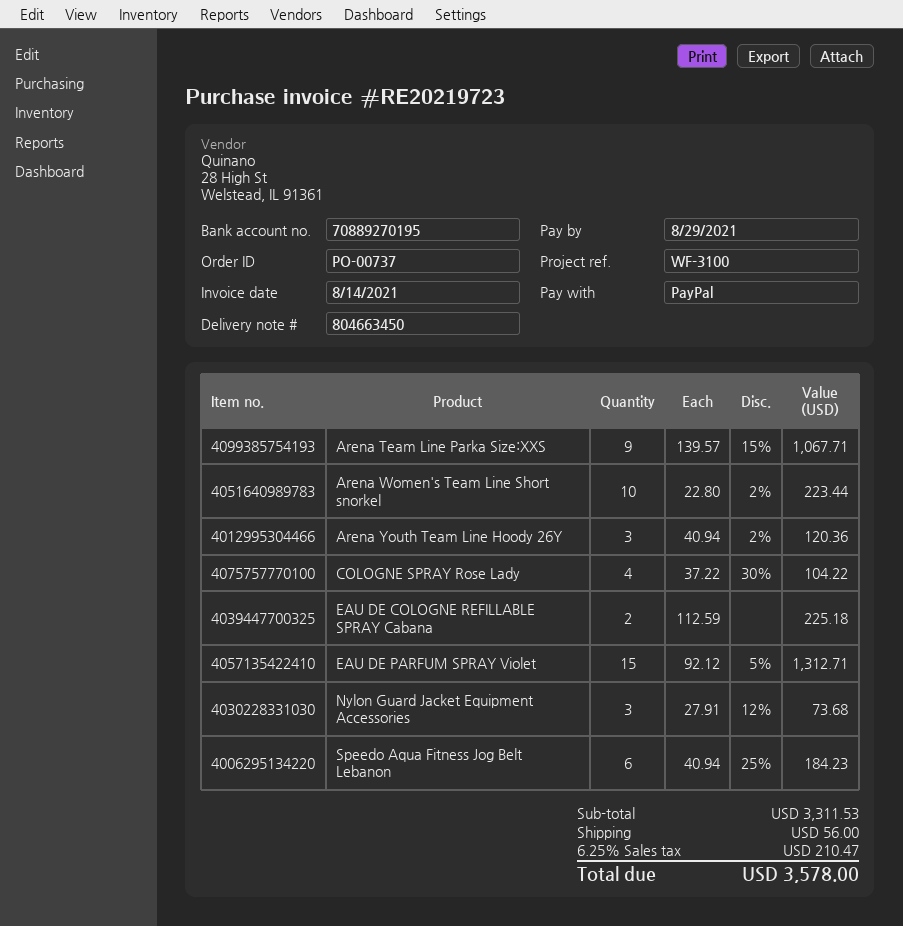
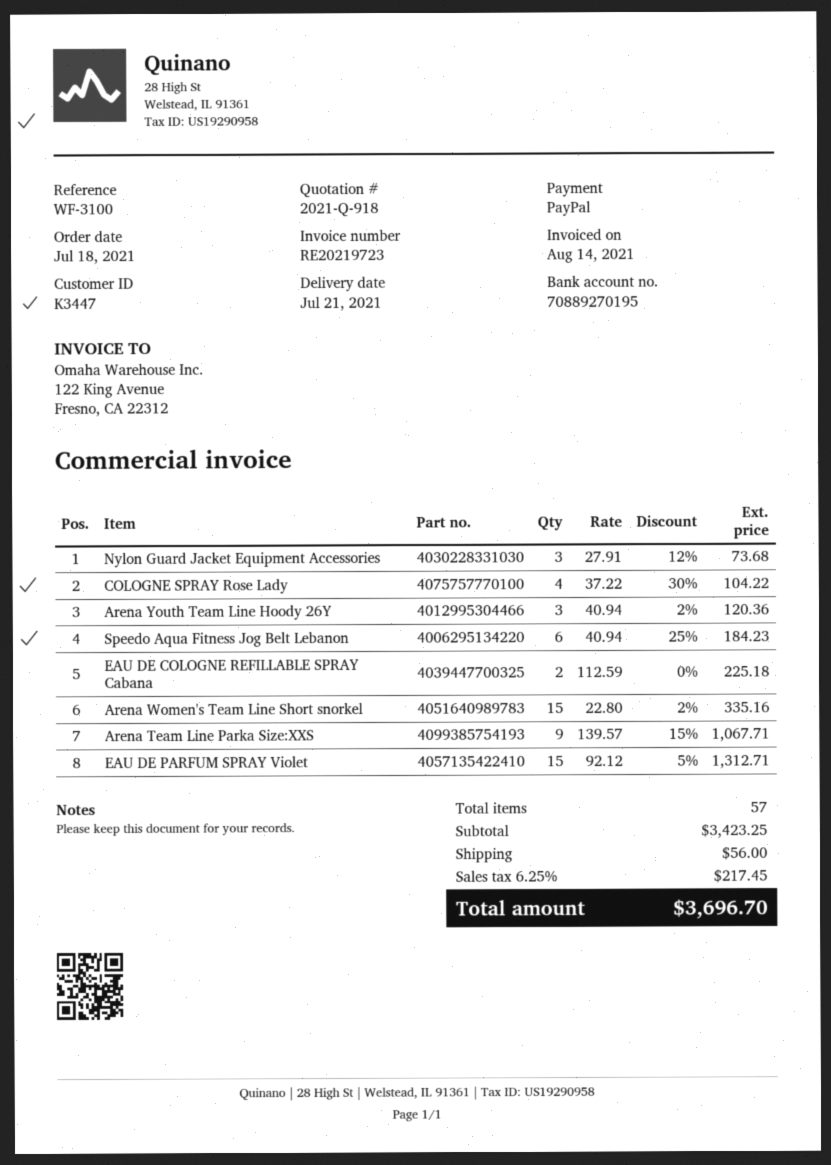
Arena Women's Team Line Short snorkel: 10 x 22.80 - 2% = 223.44 -> 15 x 22.80 - 2% = 335.16
subtotal: 3311.53 -> 3423.25
tax: 6.25% = 210.47 -> 6.25% = 217.45
total: 3578.00 -> 3696.70

